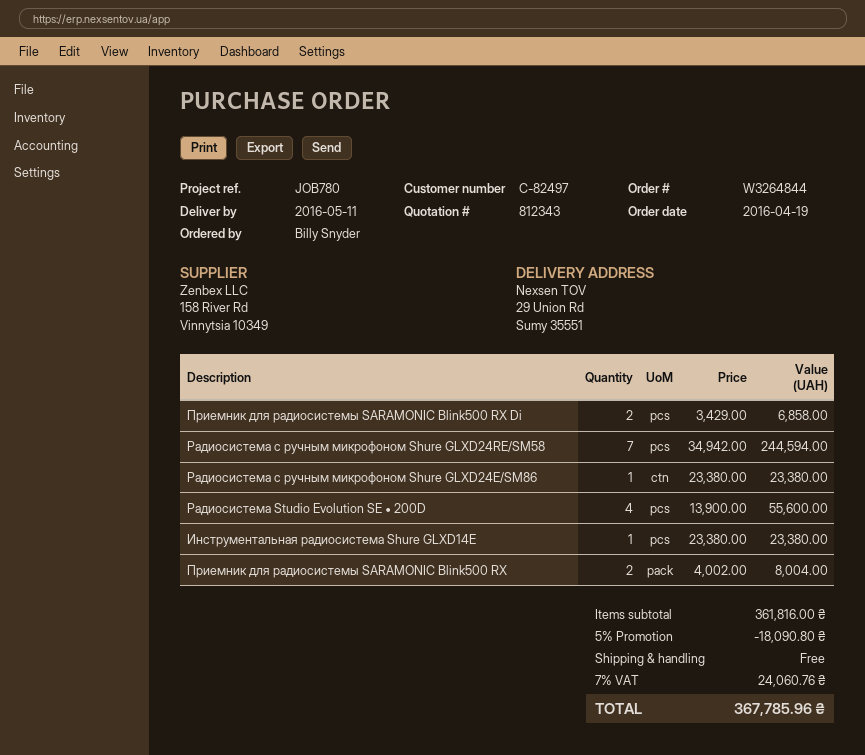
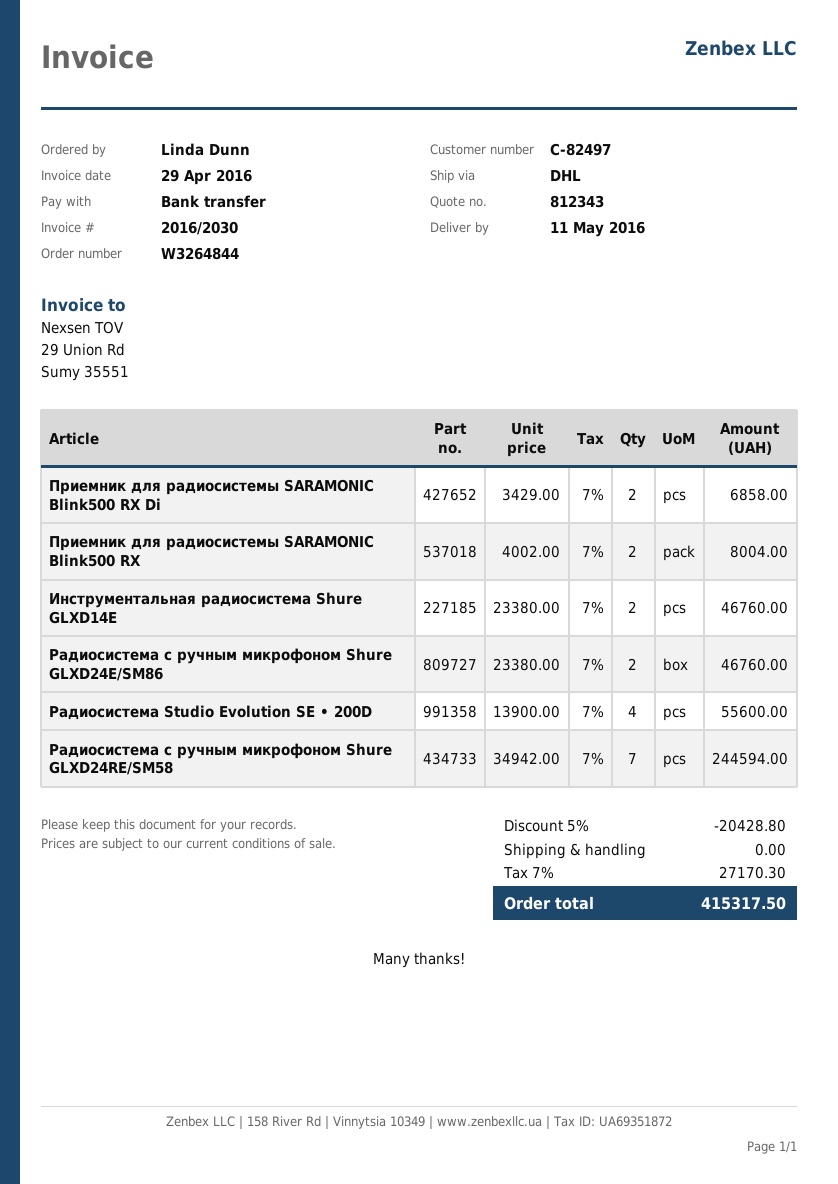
ordered by: Billy Snyder -> Linda Dunn
Радиосистема с ручным микрофоном Shure GLXD24E/SM86: 1 x 23380.00 = 23380.00 -> 2 x 23380.00 = 46760.00
Инструментальная радиосистема Shure GLXD14E: 1 x 23380.00 = 23380.00 -> 2 x 23380.00 = 46760.00
discount: 5% = 18090.80 -> 5% = 20428.80
tax: 7% = 24060.76 -> 7% = 27170.30
total: 367785.96 -> 415317.50

